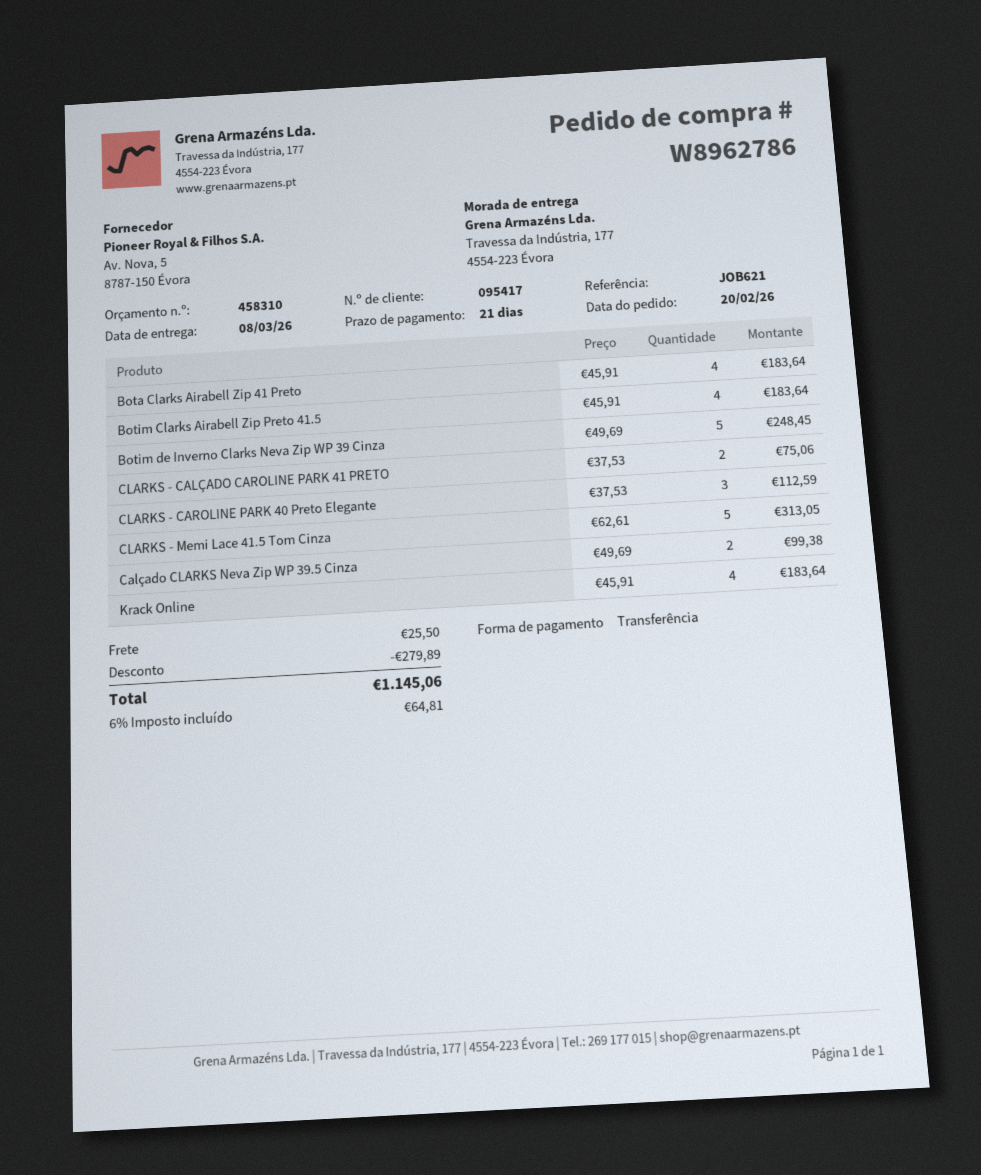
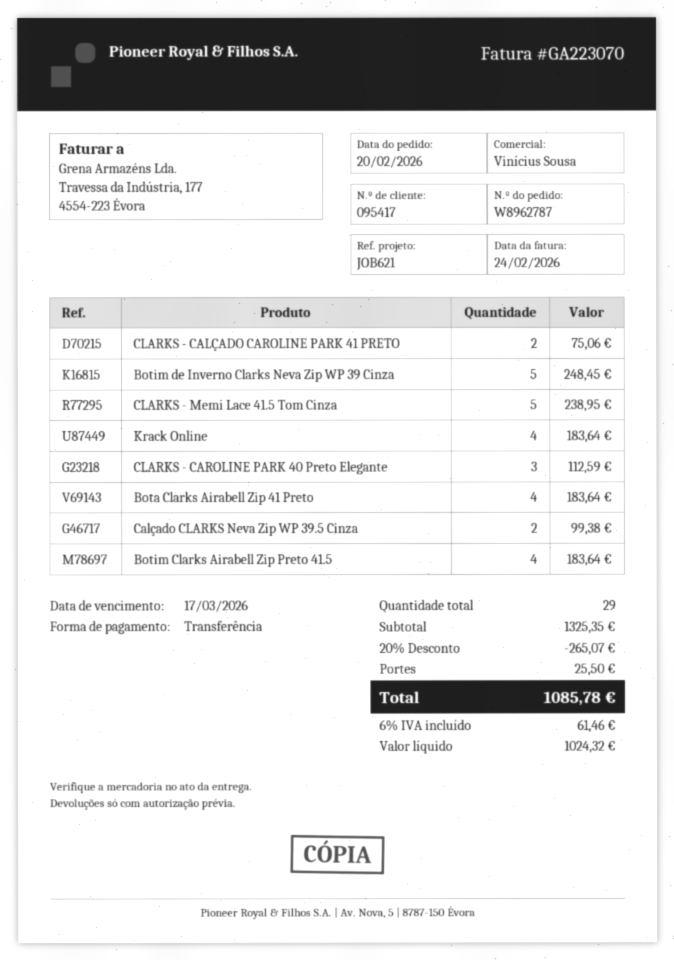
order number: W8962786 -> W8962787
CLARKS - Memi Lace 41.5 Tom Cinza: 5 for 313.05 -> 5 for 238.95
discount: 279.89 -> 265.07
tax: 6% = 64.81 -> 6% = 61.46
total: 1145.06 -> 1085.78

